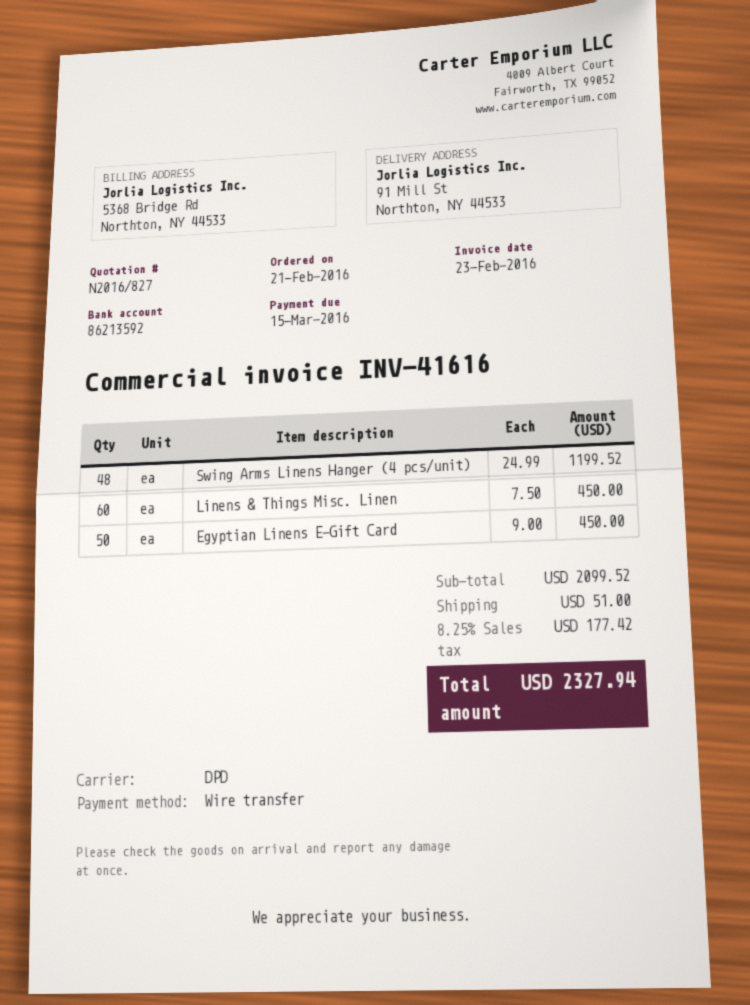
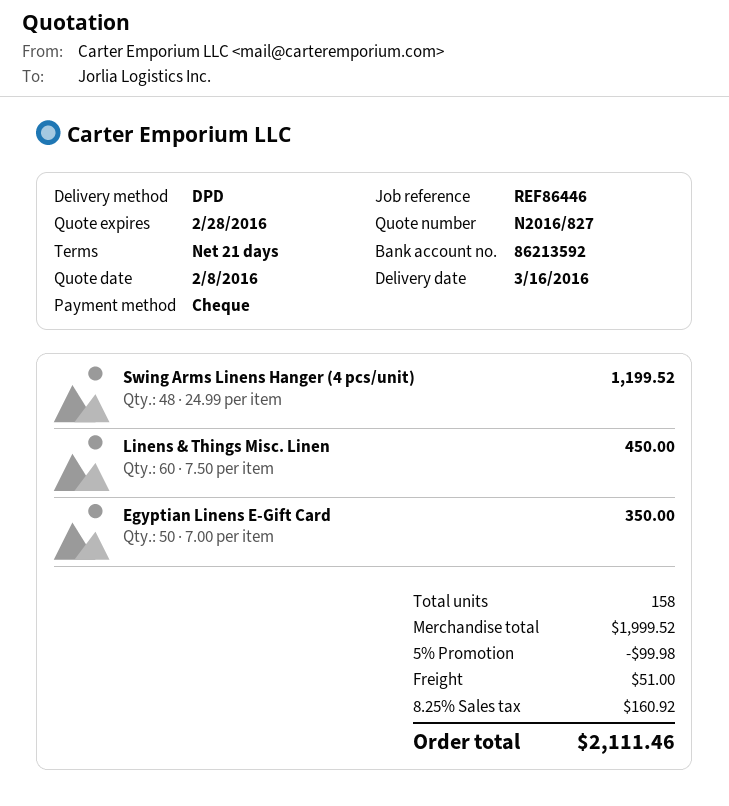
payment method: bank transfer -> cheque
Egyptian Linens E-Gift Card: 50 x 9.00 = 450.00 -> 50 x 7.00 = 350.00
subtotal: 2099.52 -> 1999.52
discount: none -> 5% = 99.98
tax: 8.25% = 177.42 -> 8.25% = 160.92
total: 2327.94 -> 2111.46

